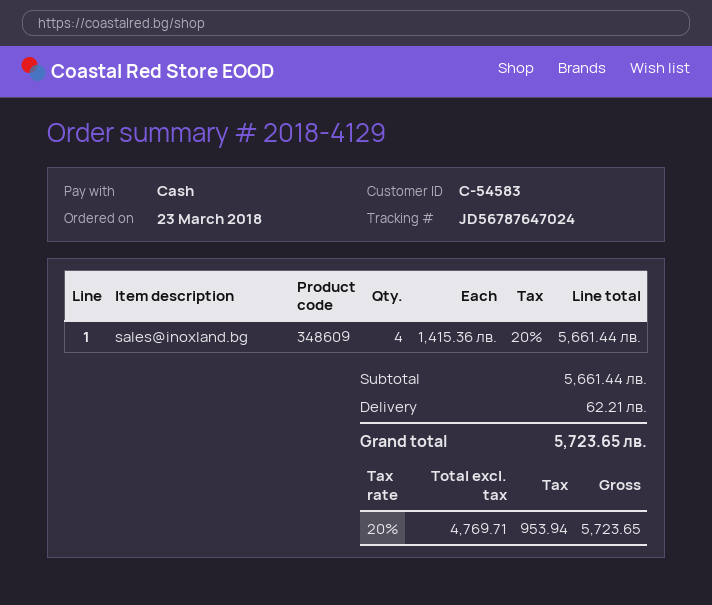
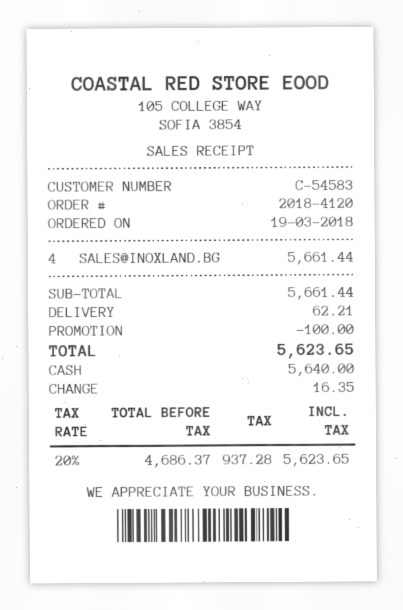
order number: 2018-4129 -> 2018-4120
order date: 2018-03-23 -> 2018-03-19
discount: none -> 100.00
net: 4769.71 -> 4686.37
tax: 20% = 953.94 -> 20% = 937.28
total: 5723.65 -> 5623.65

